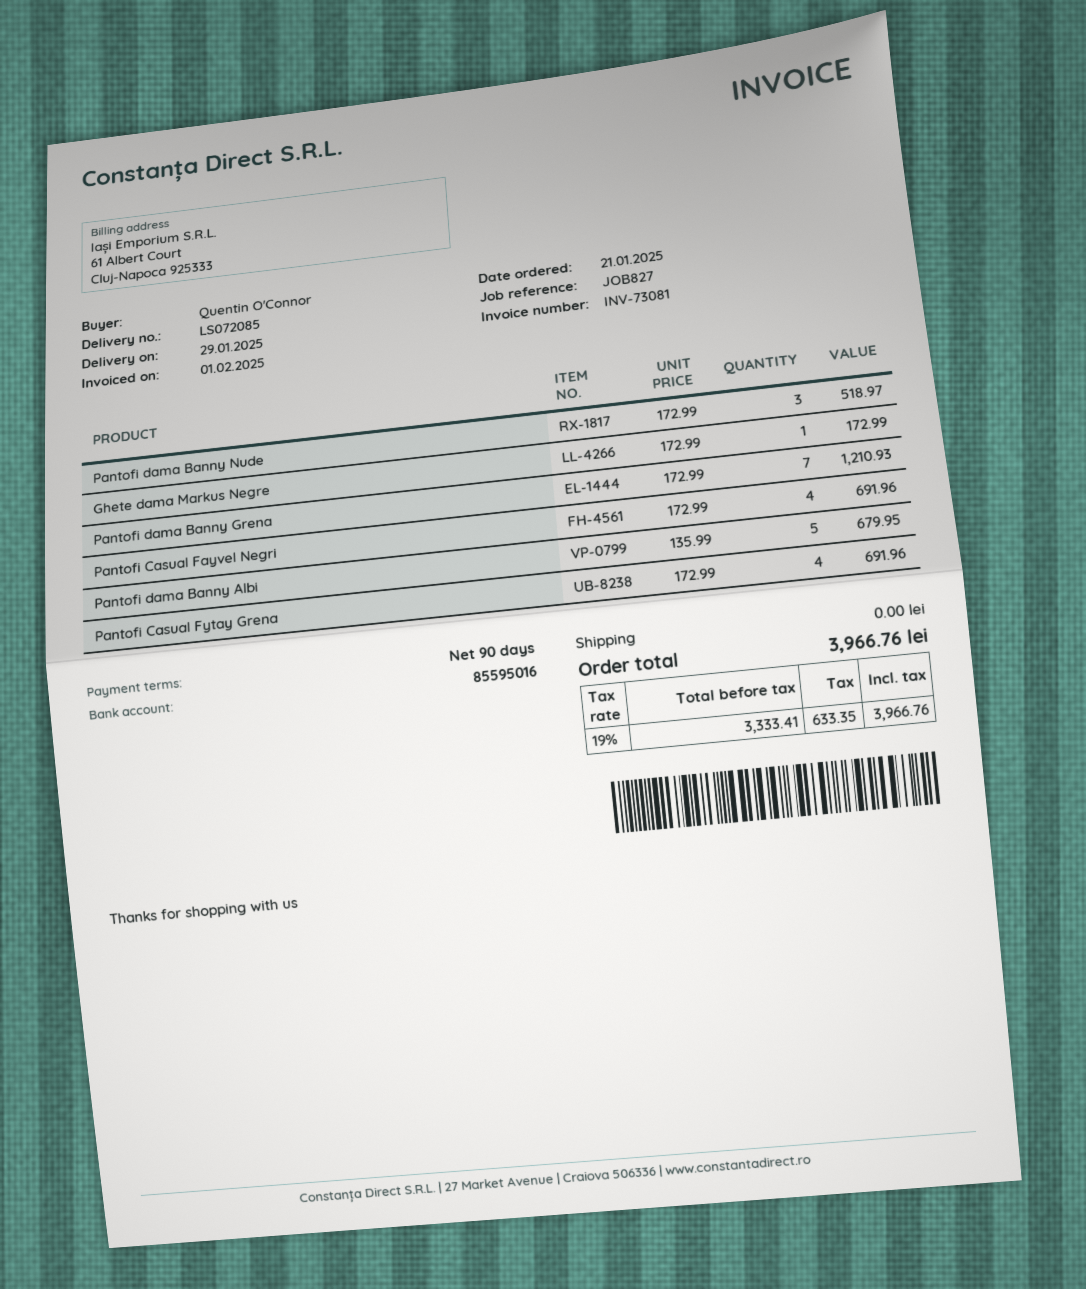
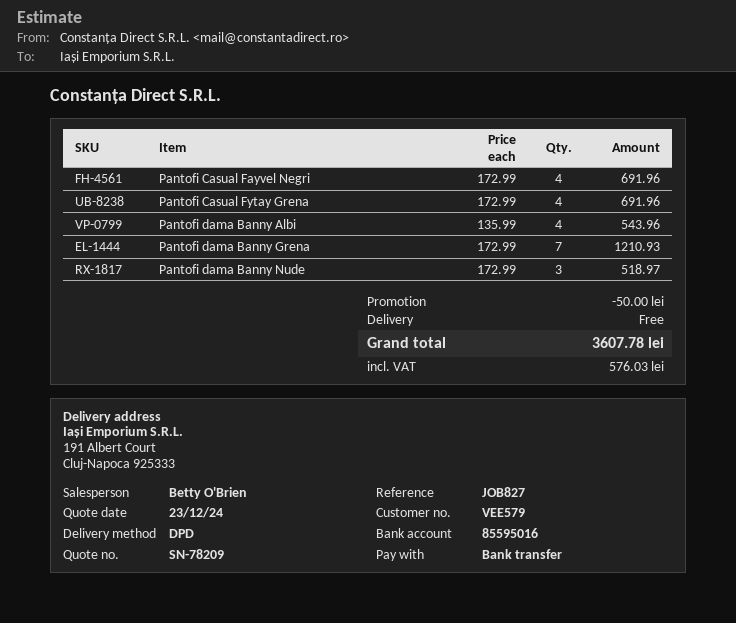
Ghete dama Markus Negre: 1 x 172.99 = 172.99 -> none
Pantofi dama Banny Albi: 5 x 135.99 = 679.95 -> 4 x 135.99 = 543.96
discount: none -> 50.00
tax: 633.35 -> 576.03
total: 3966.76 -> 3607.78

